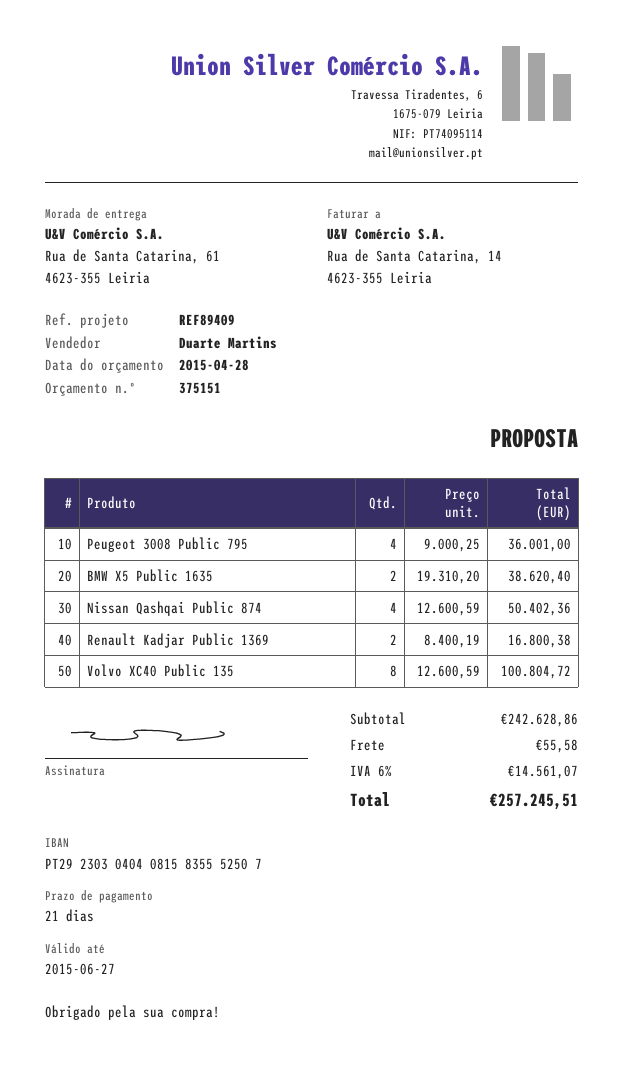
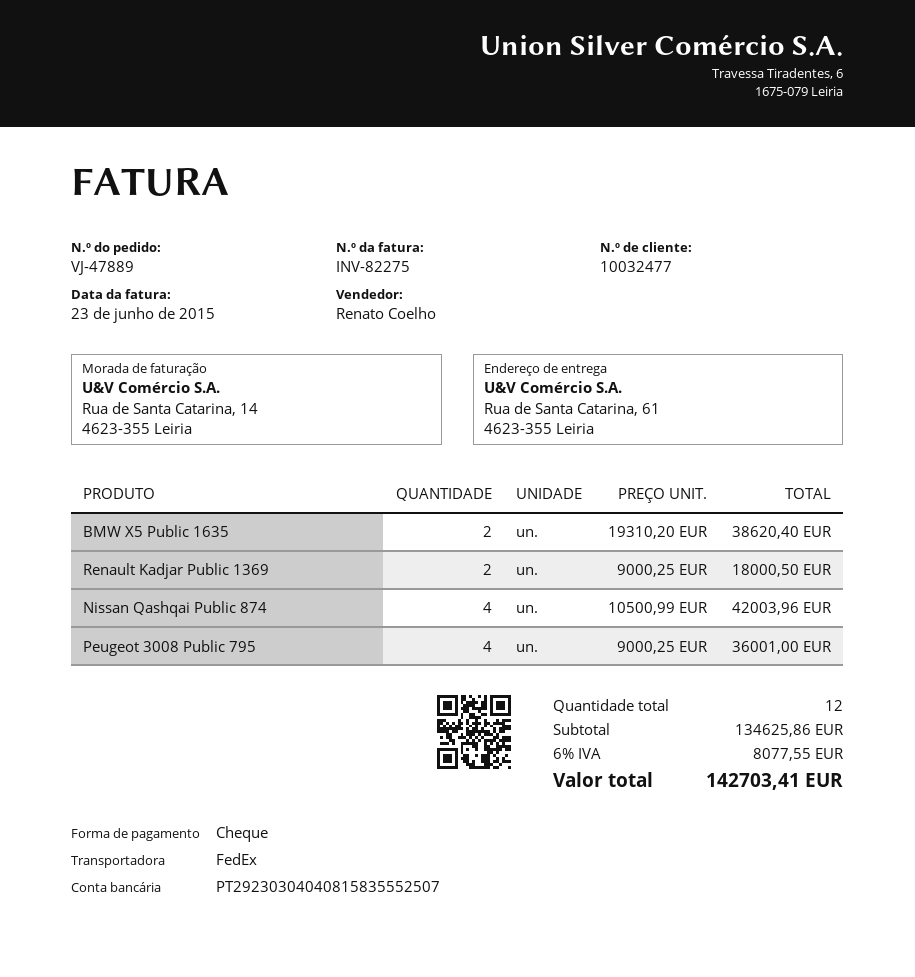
sales rep: Duarte Martins -> Renato Coelho
Nissan Qashqai Public 874: 4 x 12600.59 = 50402.36 -> 4 x 10500.99 = 42003.96
Renault Kadjar Public 1369: 2 x 8400.19 = 16800.38 -> 2 x 9000.25 = 18000.50
Volvo XC40 Public 135: 8 x 12600.59 = 100804.72 -> none
subtotal: 242628.86 -> 134625.86
shipping: 55.58 -> none
tax: 6% = 14561.07 -> 6% = 8077.55
total: 257245.51 -> 142703.41

